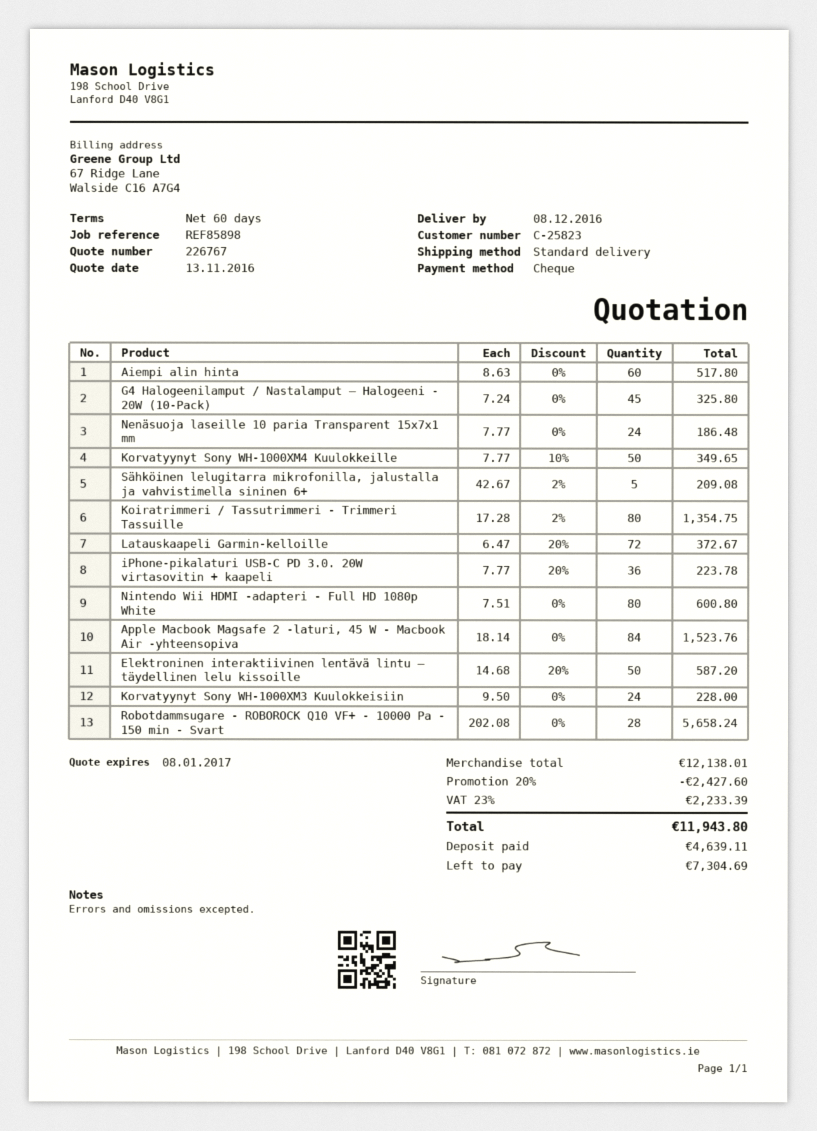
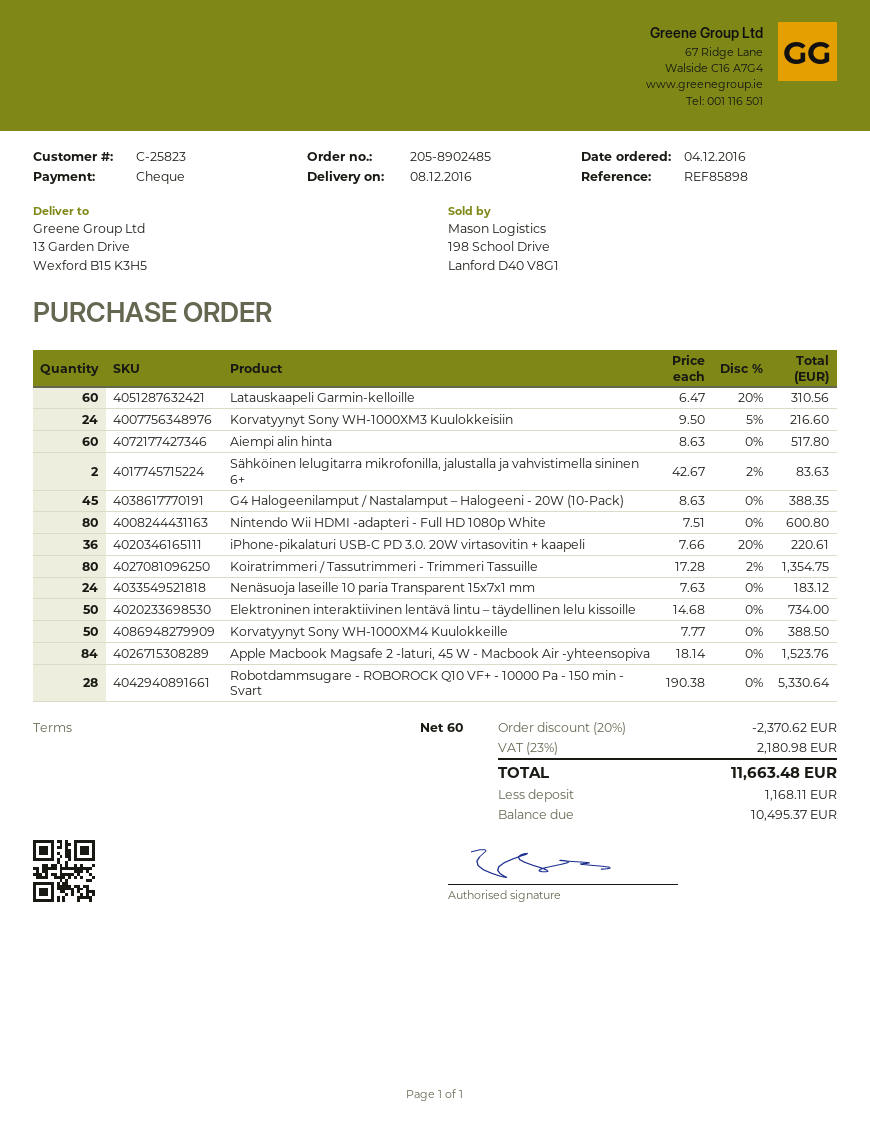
G4 Halogeenilamput / Nastalamput – Halogeeni - 20W (10-Pack): 45 x 7.24 = 325.80 -> 45 x 8.63 = 388.35
Nenäsuoja laseille 10 paria Transparent 15x7x1 mm: 24 x 7.77 = 186.48 -> 24 x 7.63 = 183.12
Korvatyynyt Sony WH-1000XM4 Kuulokkeille: 50 x 7.77 - 10% = 349.65 -> 50 x 7.77 = 388.50
Sähköinen lelugitarra mikrofonilla, jalustalla ja vahvistimella sininen 6+: 5 x 42.67 - 2% = 209.08 -> 2 x 42.67 - 2% = 83.63
Latauskaapeli Garmin-kelloille: 72 x 6.47 - 20% = 372.67 -> 60 x 6.47 - 20% = 310.56
iPhone-pikalaturi USB-C PD 3.0. 20W virtasovitin + kaapeli: 36 x 7.77 - 20% = 223.78 -> 36 x 7.66 - 20% = 220.61
Elektroninen interaktiivinen lentävä lintu – täydellinen lelu kissoille: 50 x 14.68 - 20% = 587.20 -> 50 x 14.68 = 734.00
Korvatyynyt Sony WH-1000XM3 Kuulokkeisiin: 24 x 9.50 = 228.00 -> 24 x 9.50 - 5% = 216.60
Robotdammsugare - ROBOROCK Q10 VF+ - 10000 Pa - 150 min - Svart: 28 x 202.08 = 5658.24 -> 28 x 190.38 = 5330.64
discount: 20% = 2427.60 -> 20% = 2370.62
tax: 23% = 2233.39 -> 23% = 2180.98
total: 11943.80 -> 11663.48
deposit: 4639.11 -> 1168.11
balance: 7304.69 -> 10495.37

